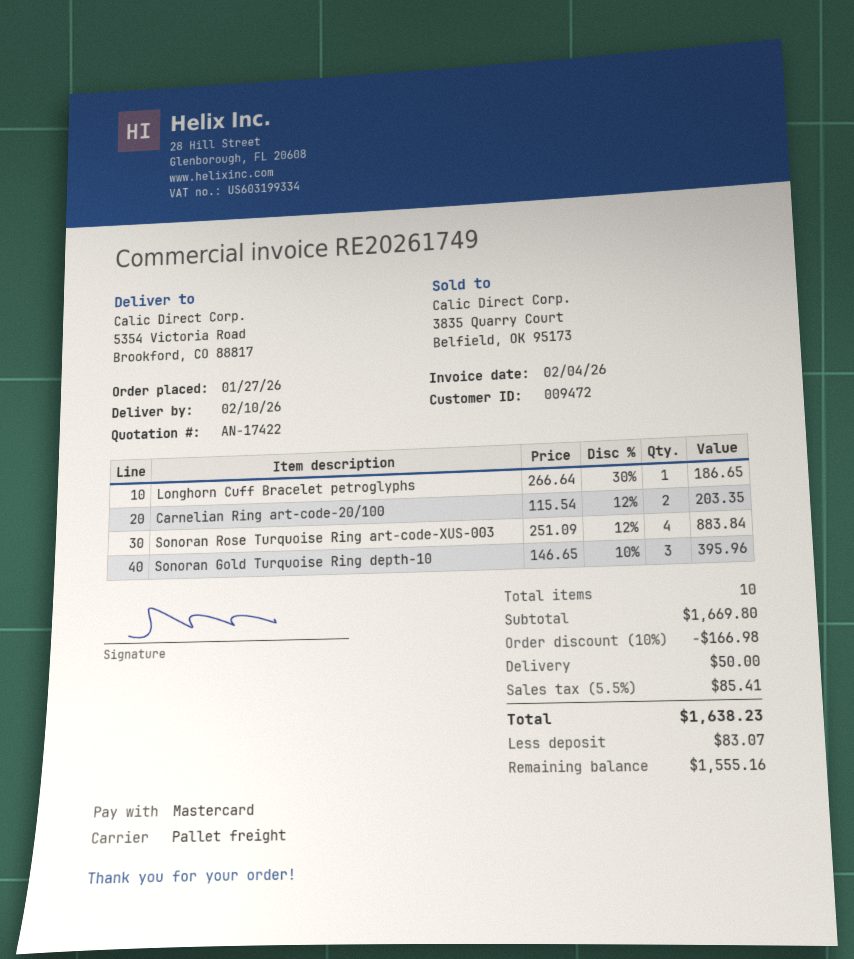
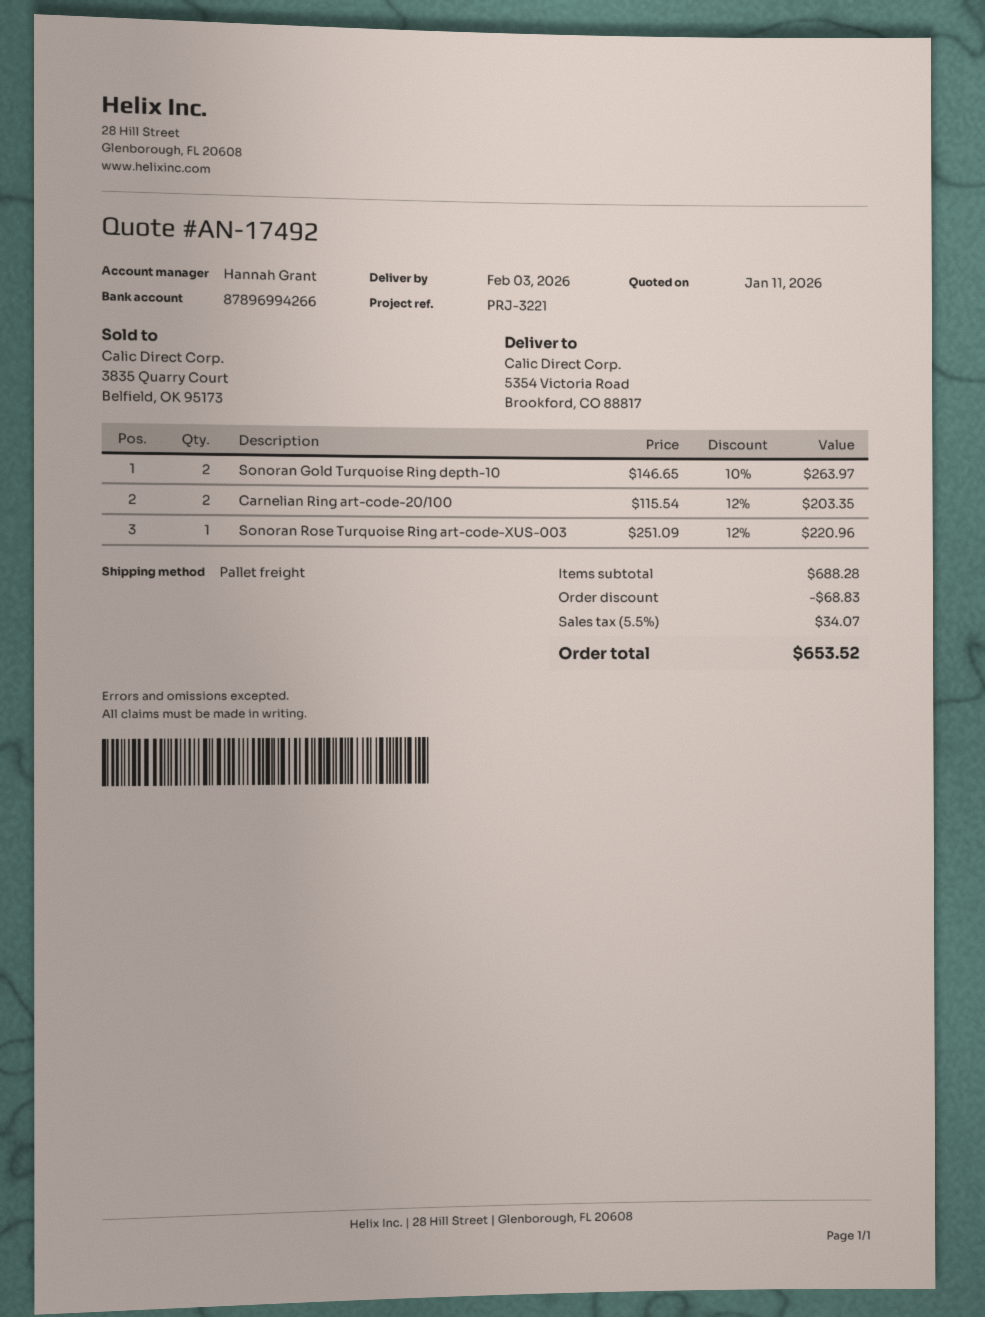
quote number: AN-17422 -> AN-17492
delivery date: 2026-02-10 -> 2026-02-03
Longhorn Cuff Bracelet petroglyphs: 1 x 266.64 - 30% = 186.65 -> none
Sonoran Rose Turquoise Ring art-code-XUS-003: 4 x 251.09 - 12% = 883.84 -> 1 x 251.09 - 12% = 220.96
Sonoran Gold Turquoise Ring depth-10: 3 x 146.65 - 10% = 395.96 -> 2 x 146.65 - 10% = 263.97
subtotal: 1669.80 -> 688.28
discount: 166.98 -> 68.83
shipping: 50.00 -> none
tax: 5.5% = 85.41 -> 5.5% = 34.07
total: 1638.23 -> 653.52

